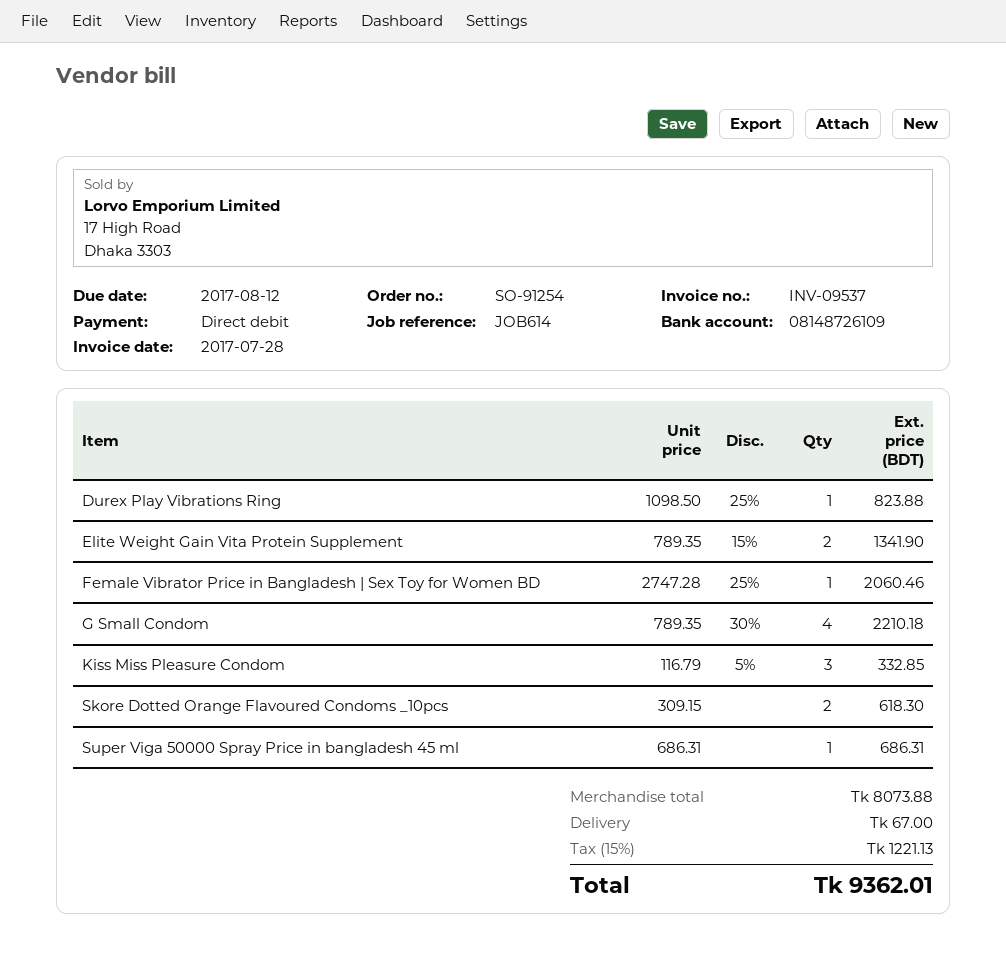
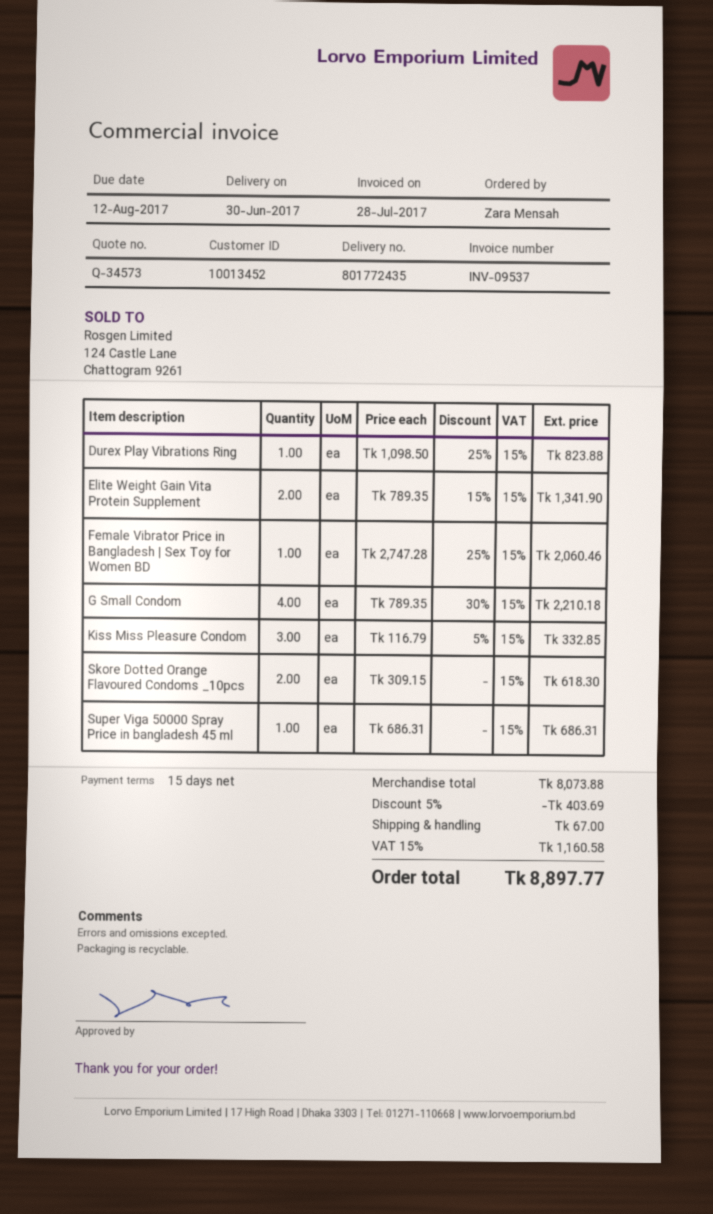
discount: none -> 5% = 403.69
tax: 15% = 1221.13 -> 15% = 1160.58
total: 9362.01 -> 8897.77

